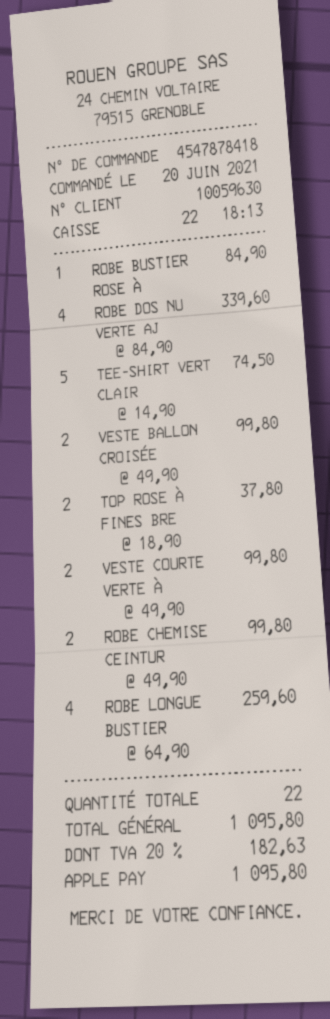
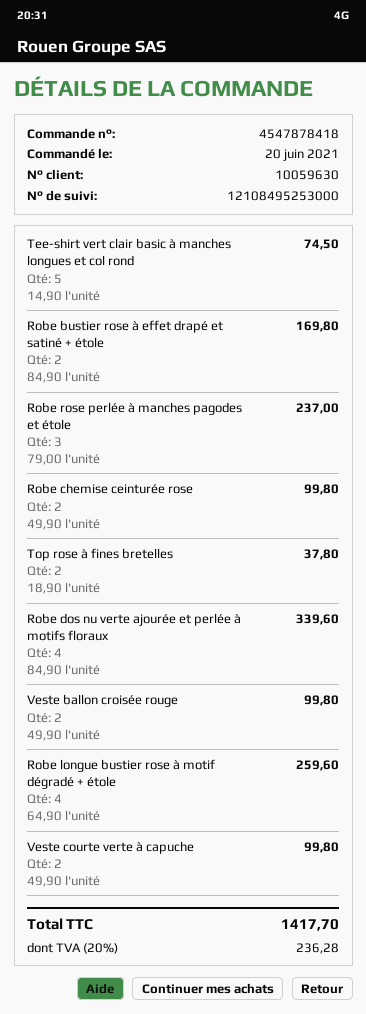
ROBE BUSTIER ROSE À: 1 x 84.90 = 84.90 -> 2 x 84.90 = 169.80
Robe rose perlée à manches pagodes et étole: none -> 3 x 79.00 = 237.00
tax: 20% = 182.63 -> 20% = 236.28
total: 1095.80 -> 1417.70

